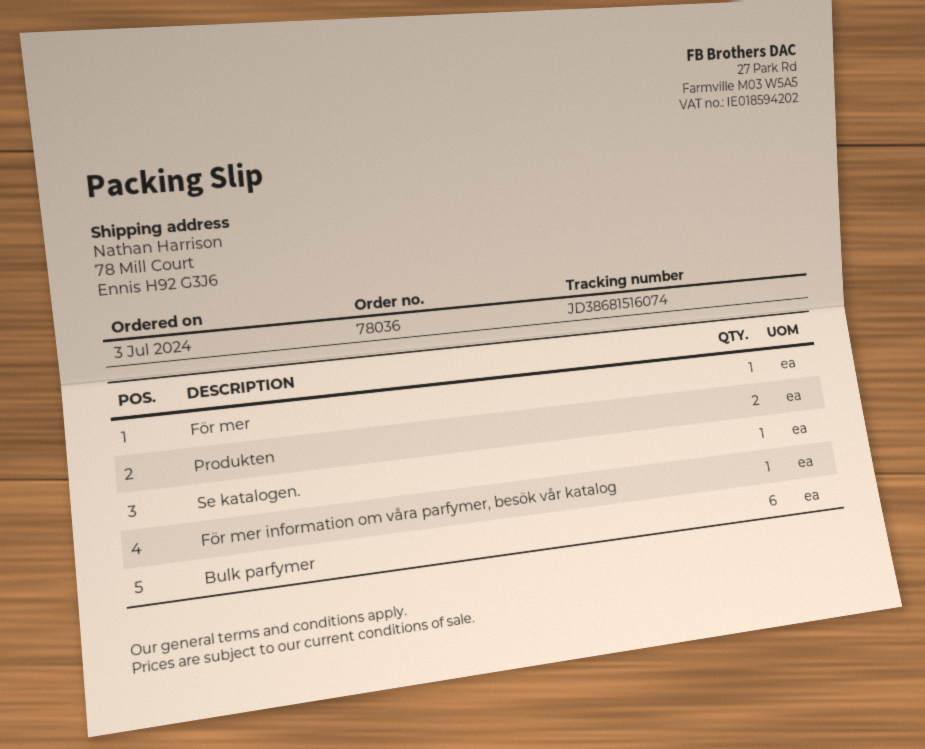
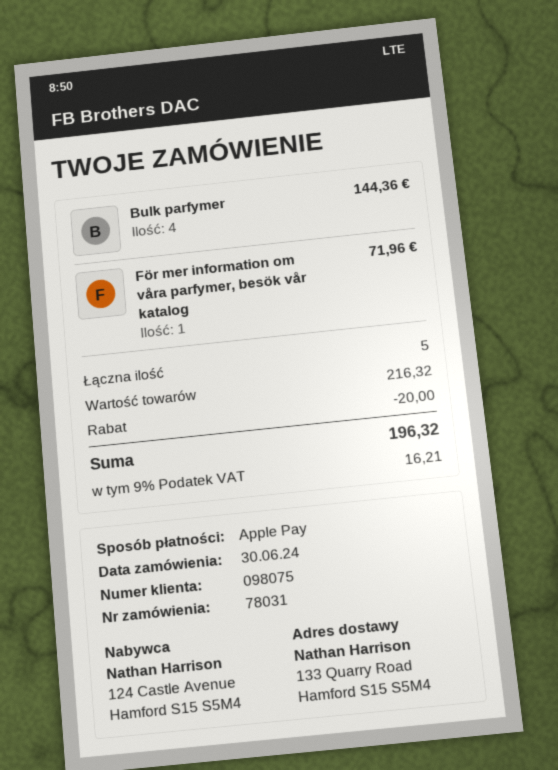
order number: 78036 -> 78031
order date: 2024-07-03 -> 2024-06-30
ship to: 78 Mill Court, Ennis H92 G3J6 -> 133 Quarry Road, Hamford S15 S5M4
För mer: 1 -> none
Produkten: 2 -> none
Se katalogen.: 1 -> none
Bulk parfymer: 6 -> 4

